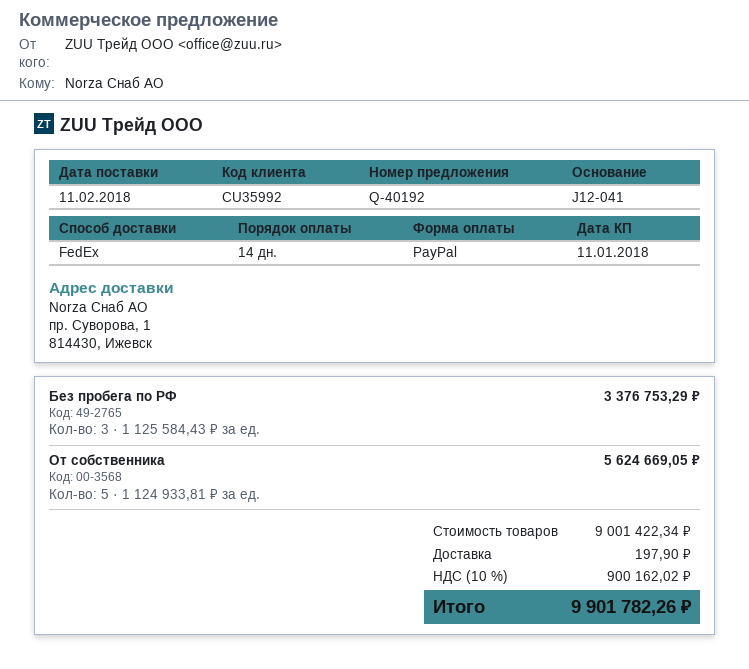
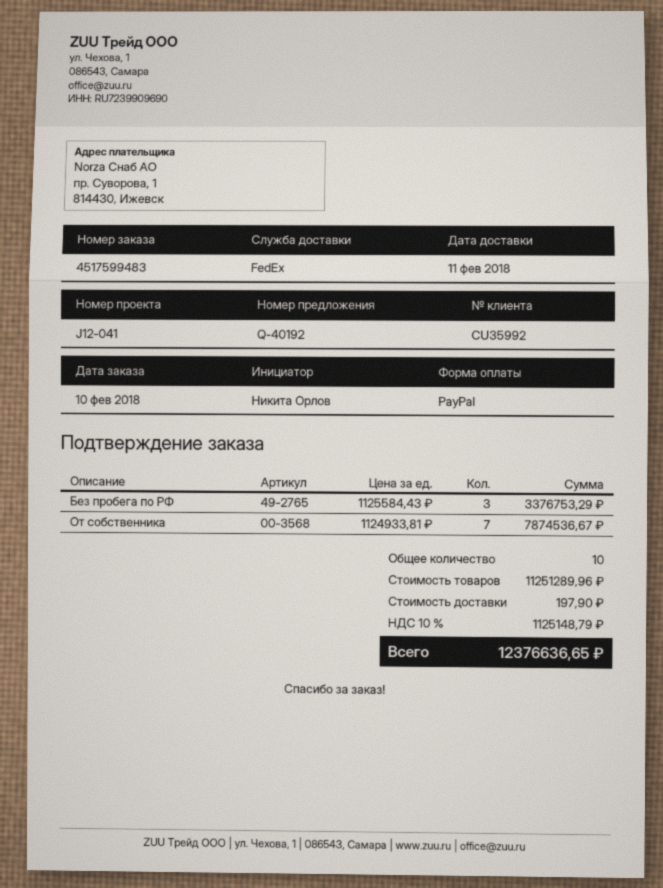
От собственника: 5 x 1124933.81 = 5624669.05 -> 7 x 1124933.81 = 7874536.67
subtotal: 9001422.34 -> 11251289.96
tax: 10% = 900162.02 -> 10% = 1125148.79
total: 9901782.26 -> 12376636.65

